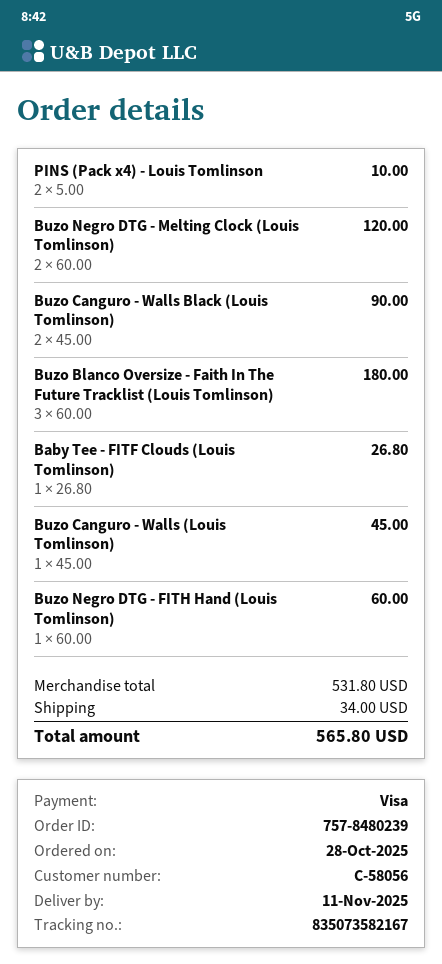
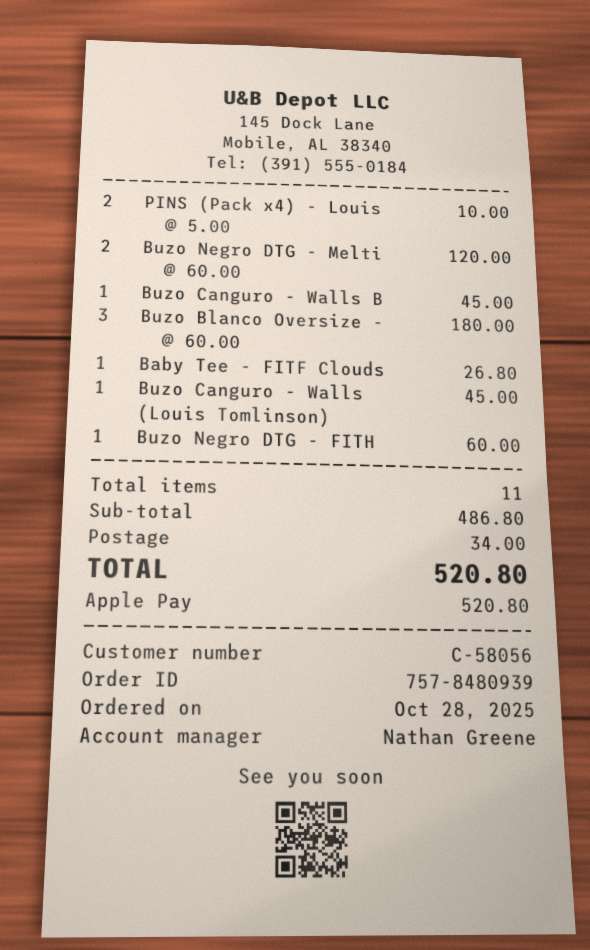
order number: 757-8480239 -> 757-8480939
payment method: Visa -> Apple Pay
Buzo Canguro - Walls Black (Louis Tomlinson): 2 x 45.00 = 90.00 -> 1 x 45.00 = 45.00
subtotal: 531.80 -> 486.80
total: 565.80 -> 520.80

